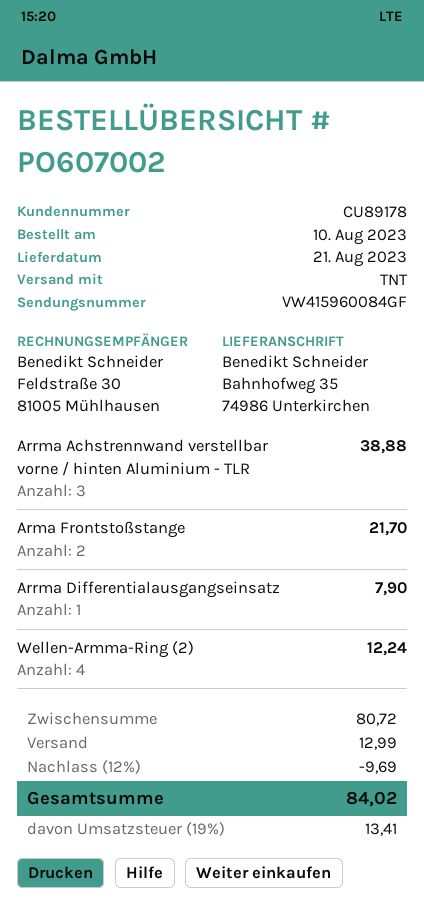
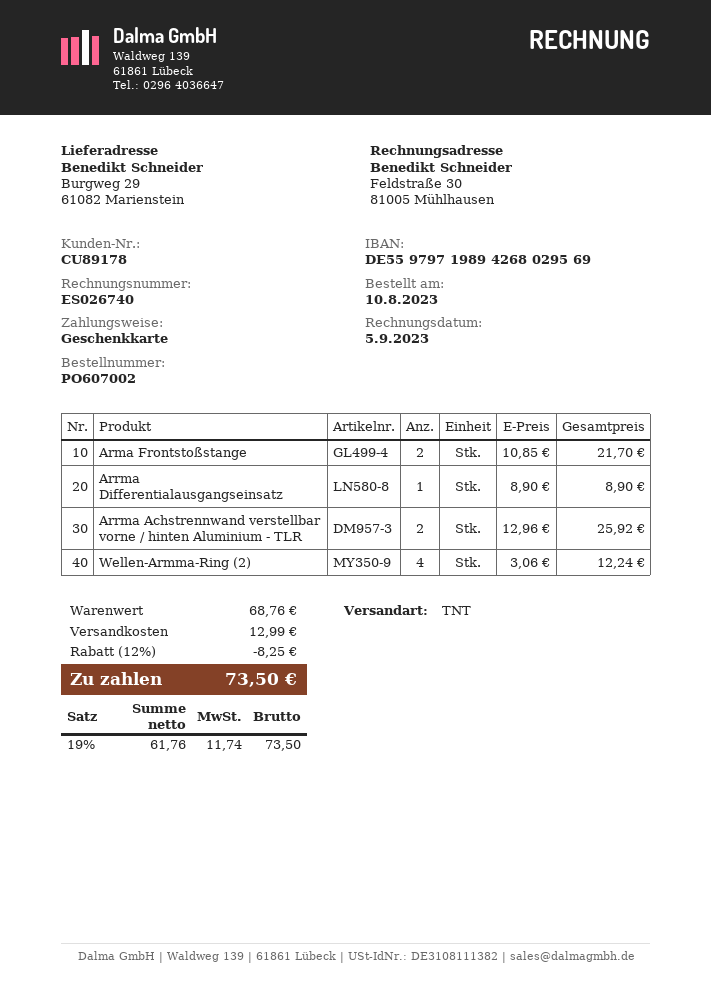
ship to: Bahnhofweg 35, 74986 Unterkirchen -> Burgweg 29, 61082 Marienstein
Arrma Achstrennwand verstellbar vorne / hinten Aluminium - TLR: 3 for 38.88 -> 2 for 25.92
Arrma Differentialausgangseinsatz: 1 for 7.90 -> 1 for 8.90
subtotal: 80.72 -> 68.76
discount: 12% = 9.69 -> 12% = 8.25
tax: 19% = 13.41 -> 19% = 11.74
total: 84.02 -> 73.50

